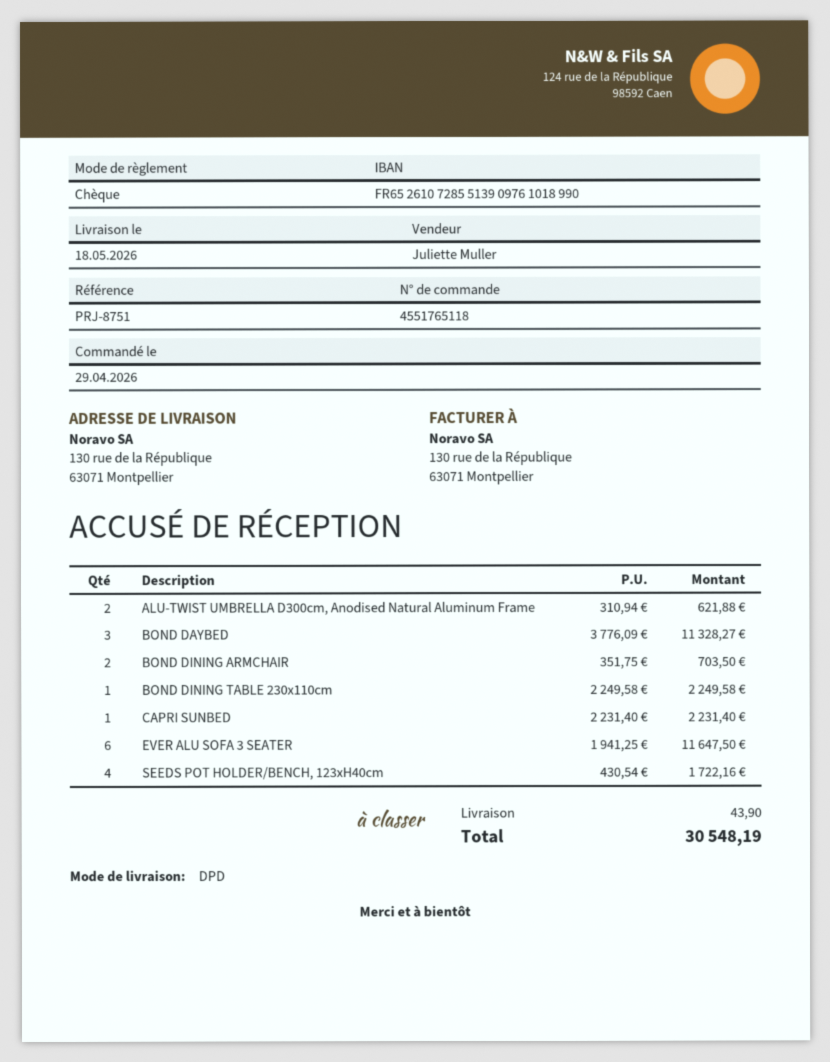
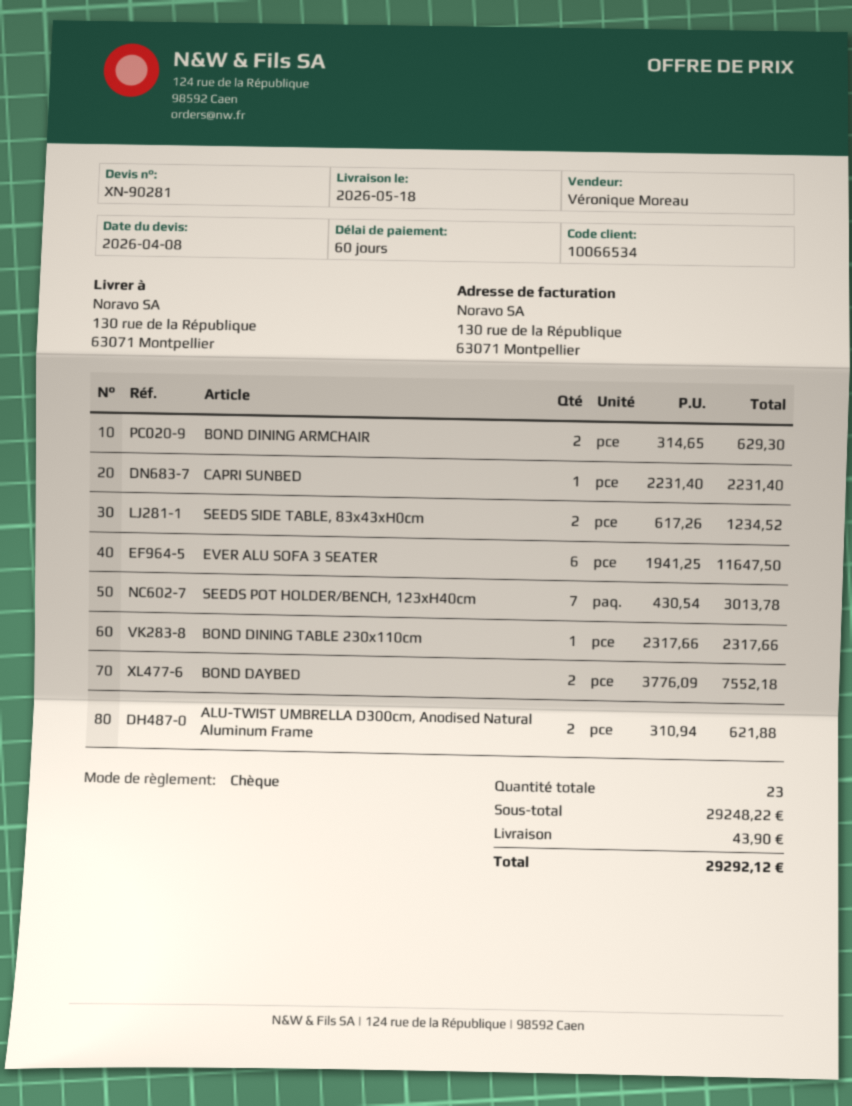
sales rep: Juliette Muller -> Véronique Moreau
BOND DAYBED: 3 x 3776.09 = 11328.27 -> 2 x 3776.09 = 7552.18
BOND DINING ARMCHAIR: 2 x 351.75 = 703.50 -> 2 x 314.65 = 629.30
BOND DINING TABLE 230x110cm: 1 x 2249.58 = 2249.58 -> 1 x 2317.66 = 2317.66
SEEDS POT HOLDER/BENCH, 123xH40cm: 4 x 430.54 = 1722.16 -> 7 x 430.54 = 3013.78
SEEDS SIDE TABLE, 83x43xH0cm: none -> 2 x 617.26 = 1234.52
total: 30548.19 -> 29292.12

